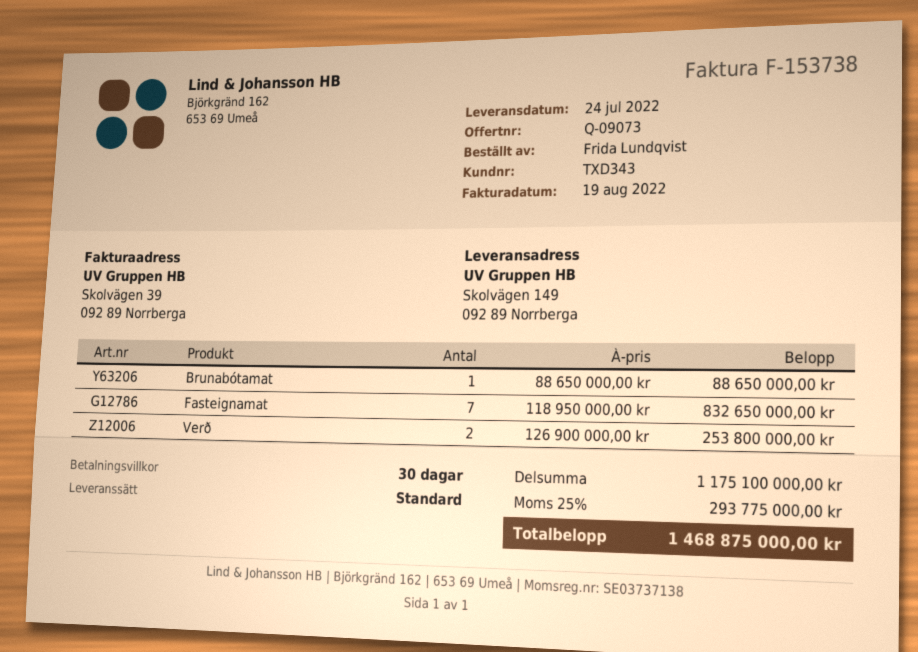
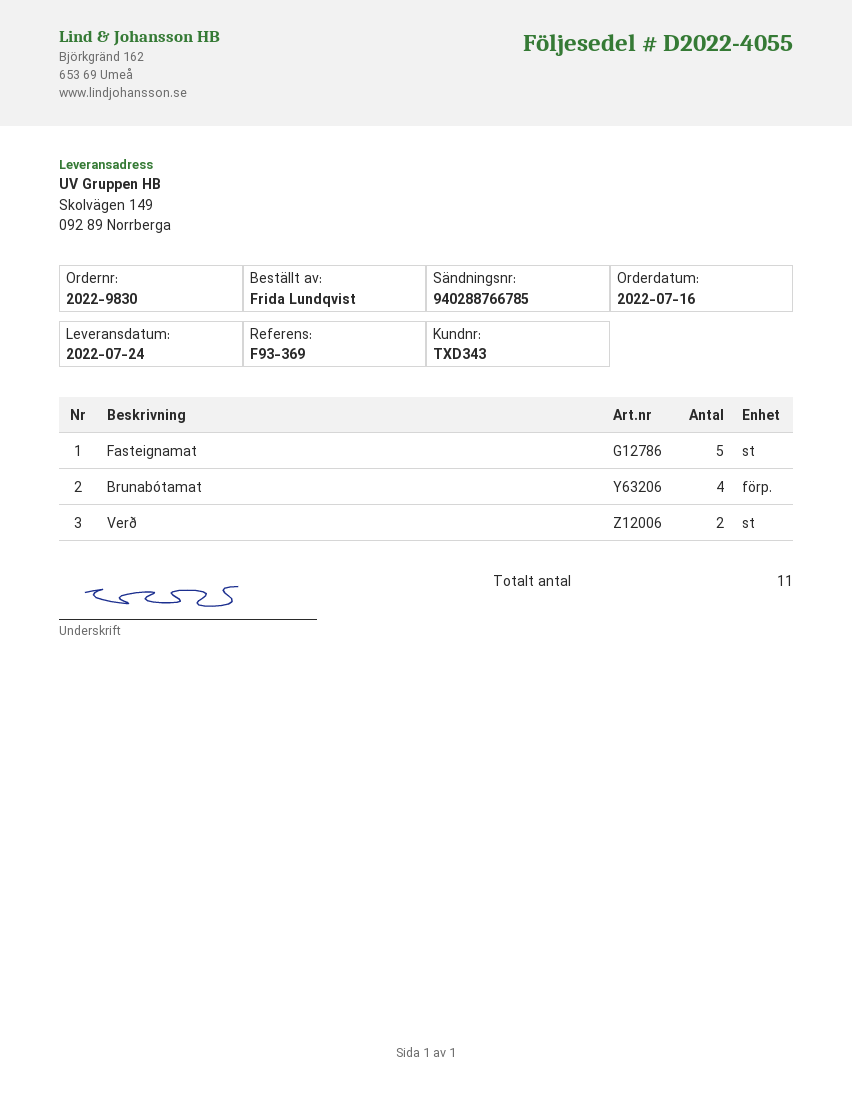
Brunabótamat: 1 -> 4
Fasteignamat: 7 -> 5

